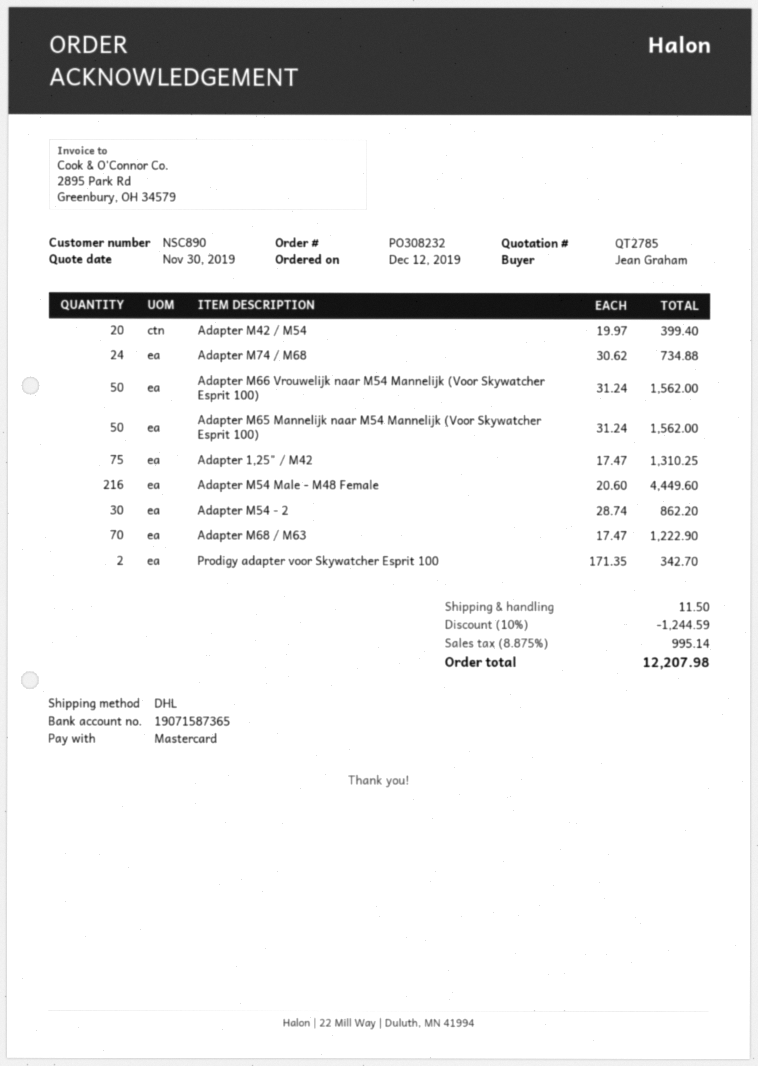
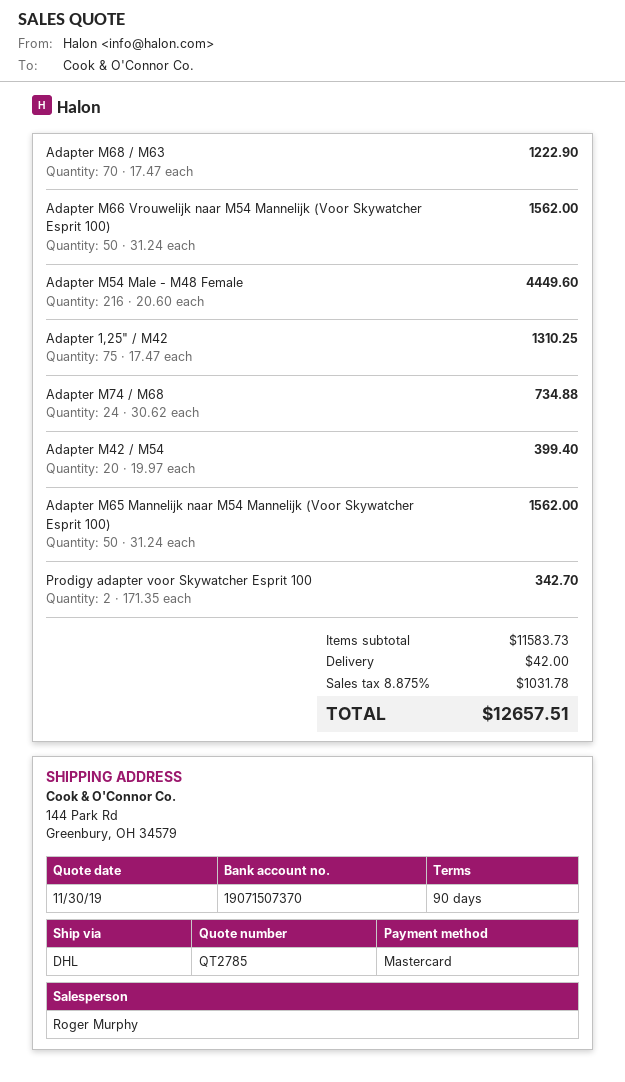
bank account: 19071587365 -> 19071507370
Adapter M54 - 2: 30 x 28.74 = 862.20 -> none
discount: 10% = 1244.59 -> none
shipping: 11.50 -> 42.00
tax: 8.875% = 995.14 -> 8.875% = 1031.78
total: 12207.98 -> 12657.51

